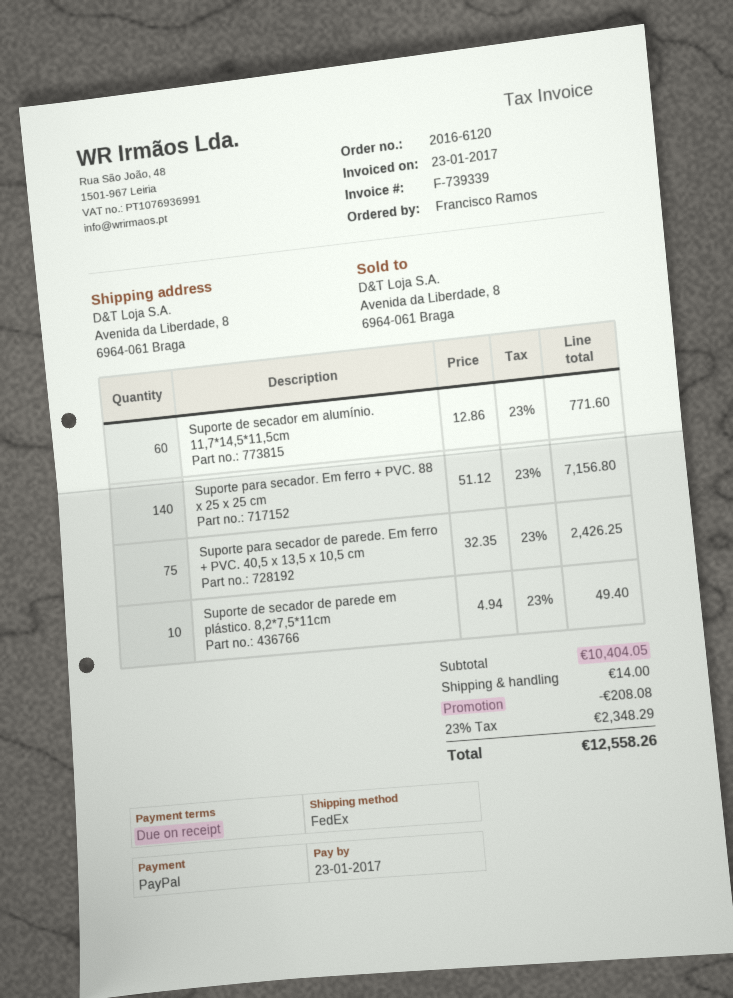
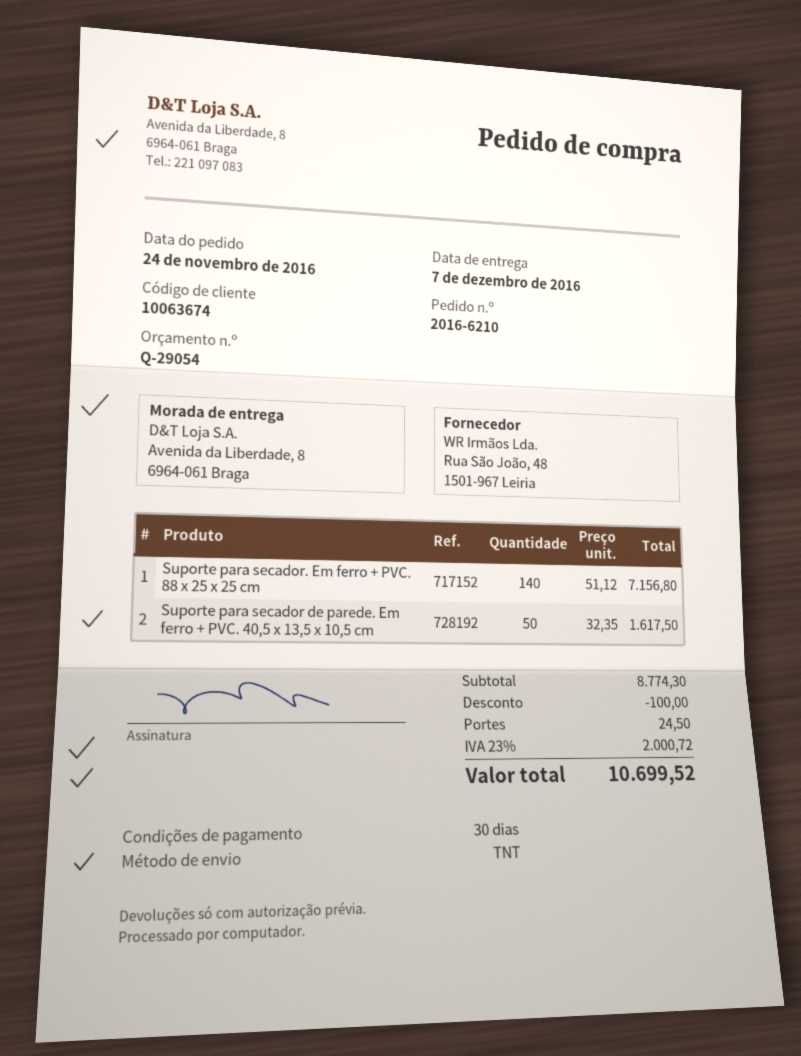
order number: 2016-6120 -> 2016-6210
payment terms: on receipt -> 30 days
shipping method: FedEx -> TNT
Suporte de secador em alumínio. 11,7*14,5*11,5cm: 60 x 12.86 = 771.60 -> none
Suporte para secador de parede. Em ferro + PVC. 40,5 x 13,5 x 10,5 cm: 75 x 32.35 = 2426.25 -> 50 x 32.35 = 1617.50
Suporte de secador de parede em plástico. 8,2*7,5*11cm: 10 x 4.94 = 49.40 -> none
subtotal: 10404.05 -> 8774.30
discount: 208.08 -> 100.00
shipping: 14.00 -> 24.50
tax: 23% = 2348.29 -> 23% = 2000.72
total: 12558.26 -> 10699.52

